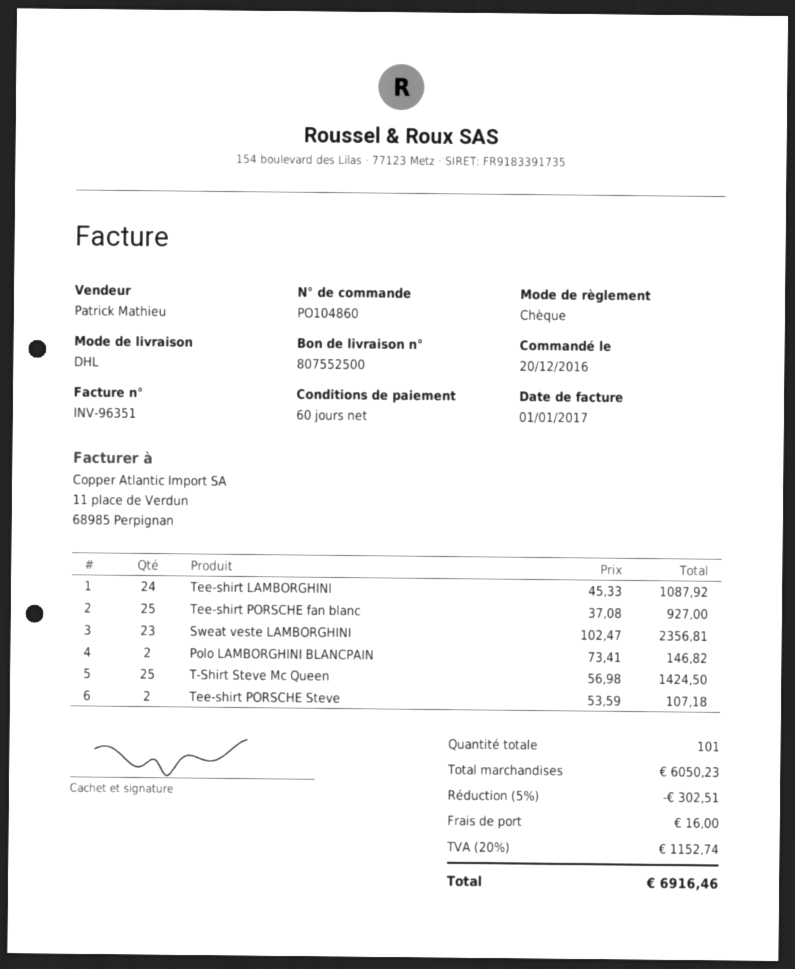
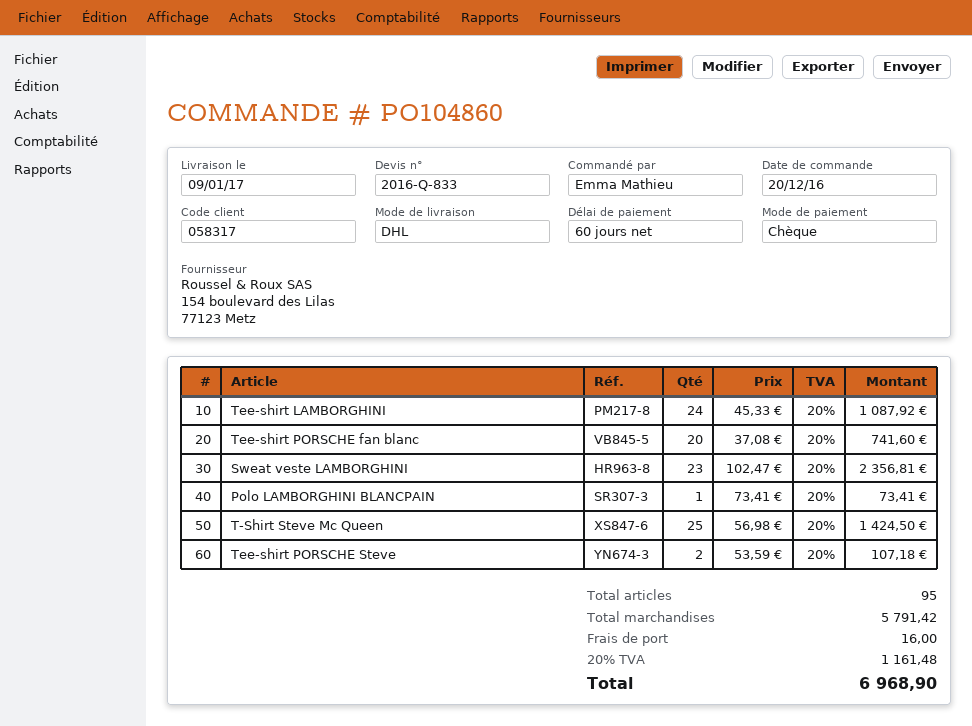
Tee-shirt PORSCHE fan blanc: 25 x 37.08 = 927.00 -> 20 x 37.08 = 741.60
Polo LAMBORGHINI BLANCPAIN: 2 x 73.41 = 146.82 -> 1 x 73.41 = 73.41
total quantity: 101 -> 95
subtotal: 6050.23 -> 5791.42
discount: 5% = 302.51 -> none
tax: 20% = 1152.74 -> 20% = 1161.48
total: 6916.46 -> 6968.90

